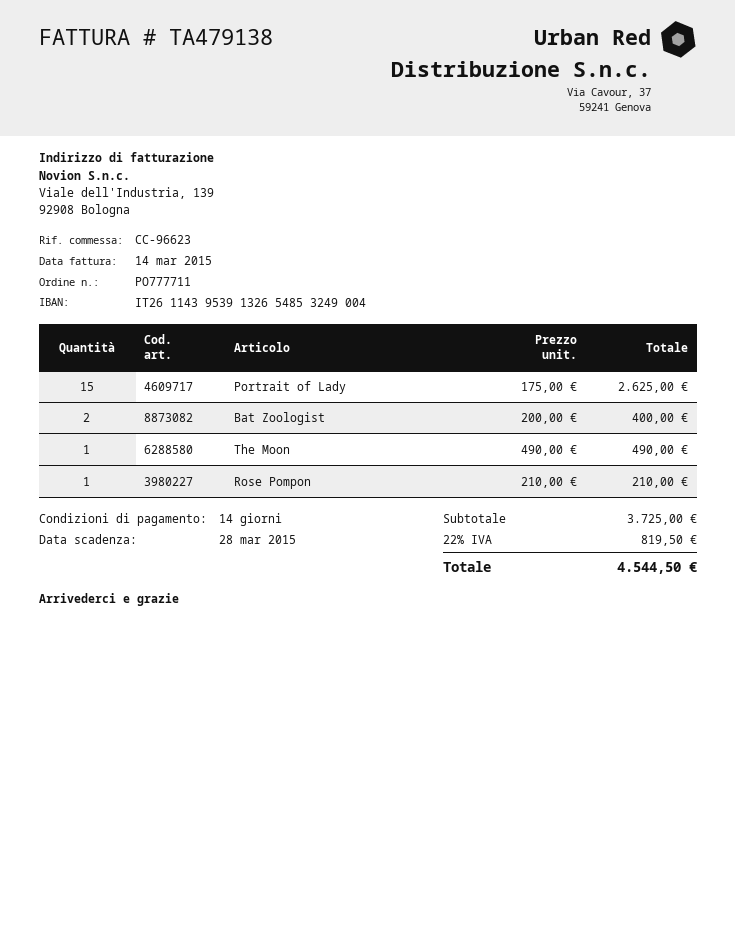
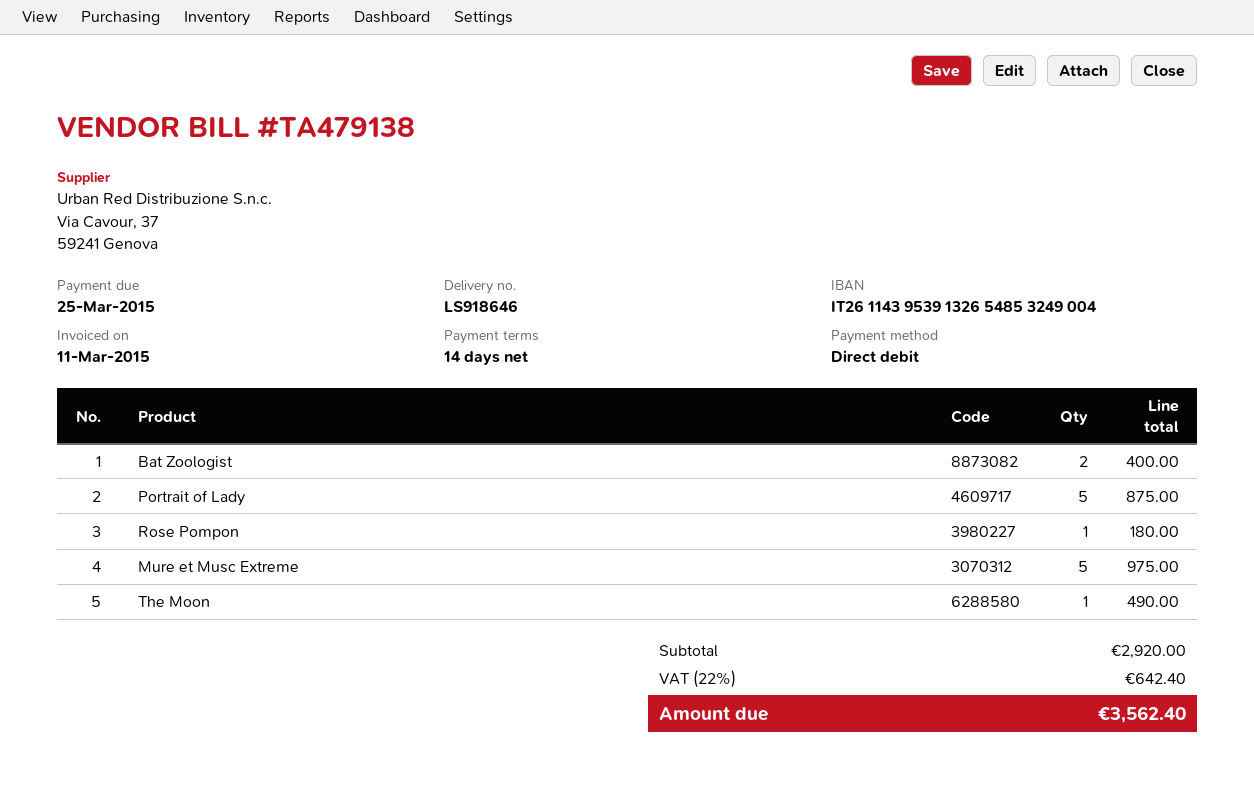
invoice date: 2015-03-14 -> 2015-03-11
due date: 2015-03-28 -> 2015-03-25
Portrait of Lady: 15 for 2625.00 -> 5 for 875.00
Rose Pompon: 1 for 210.00 -> 1 for 180.00
Mure et Musc Extreme: none -> 5 for 975.00
subtotal: 3725.00 -> 2920.00
tax: 22% = 819.50 -> 22% = 642.40
total: 4544.50 -> 3562.40

